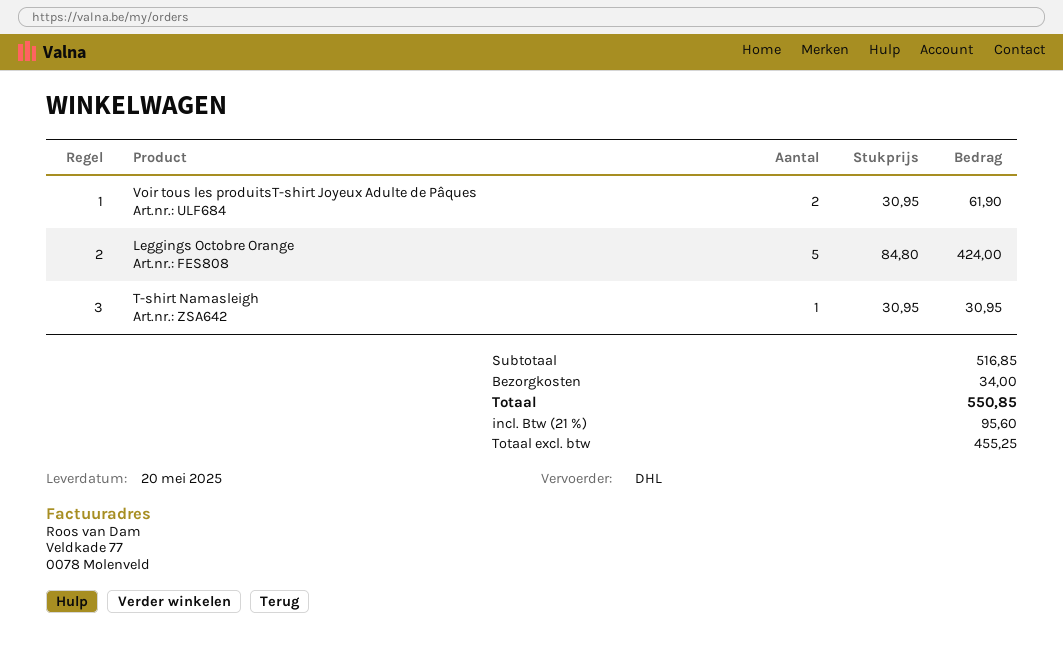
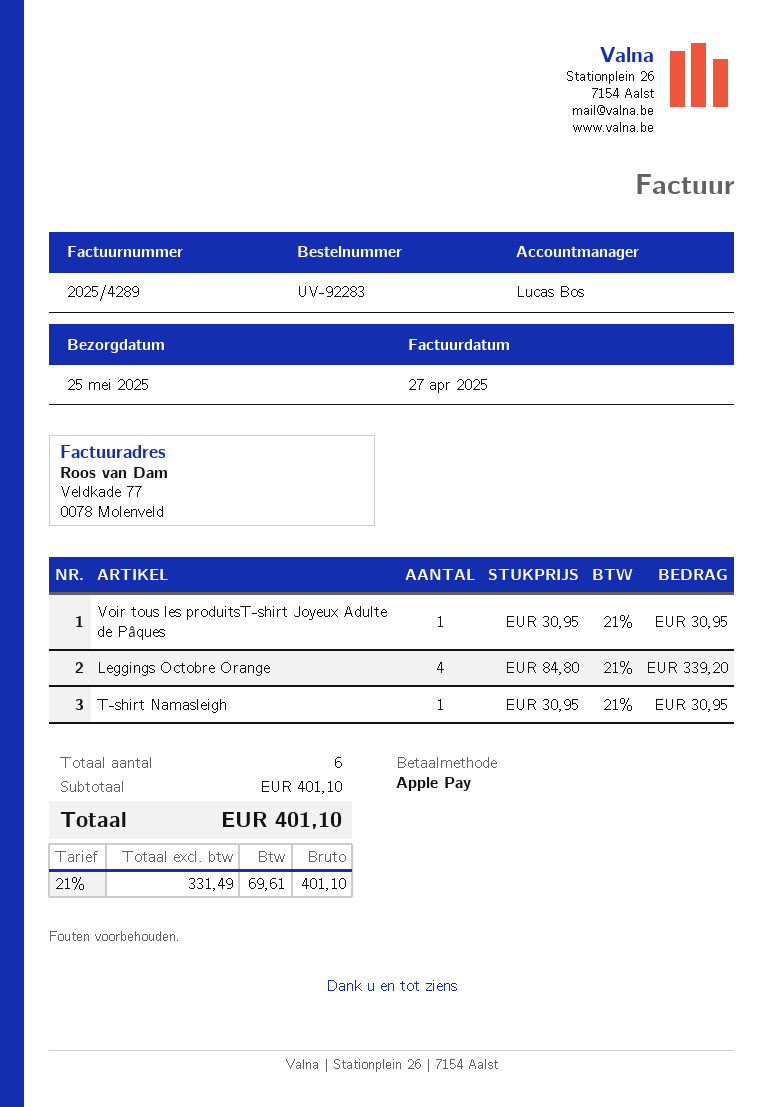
delivery date: 2025-05-20 -> 2025-05-25
Voir tous les produitsT-shirt Joyeux Adulte de Pâques: 2 x 30.95 = 61.90 -> 1 x 30.95 = 30.95
Leggings Octobre Orange: 5 x 84.80 = 424.00 -> 4 x 84.80 = 339.20
subtotal: 516.85 -> 401.10
shipping: 34.00 -> none
net: 455.25 -> 331.49
tax: 21% = 95.60 -> 21% = 69.61
total: 550.85 -> 401.10

